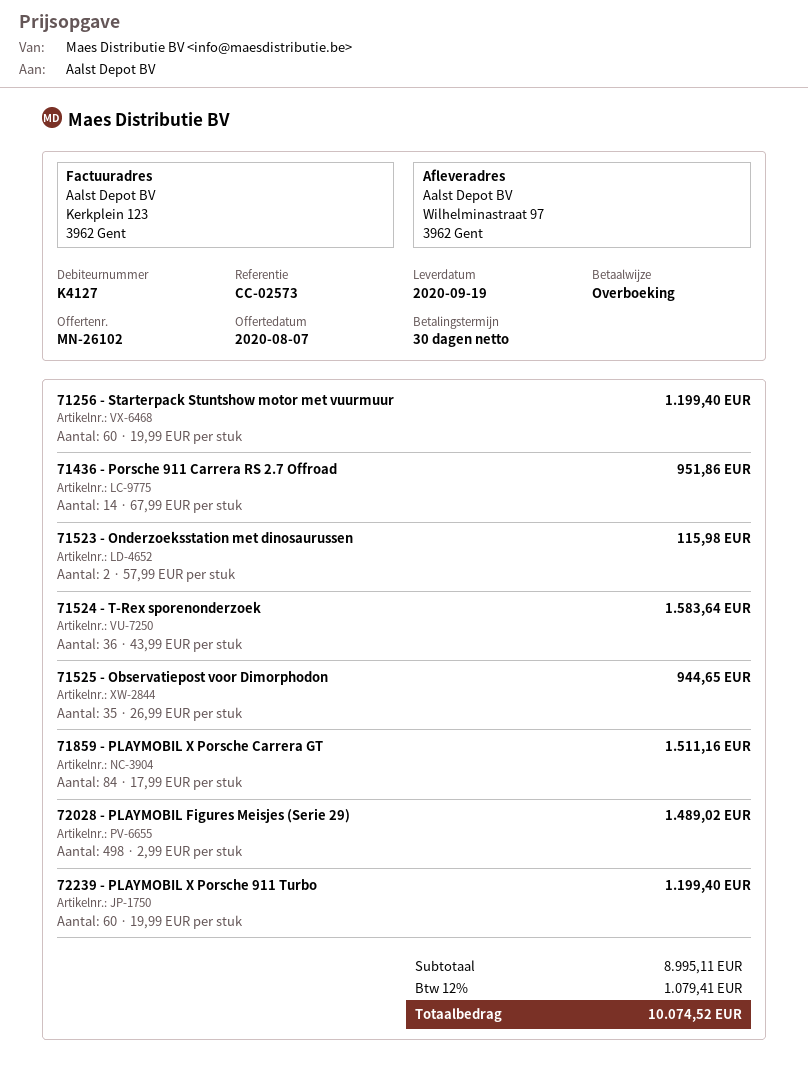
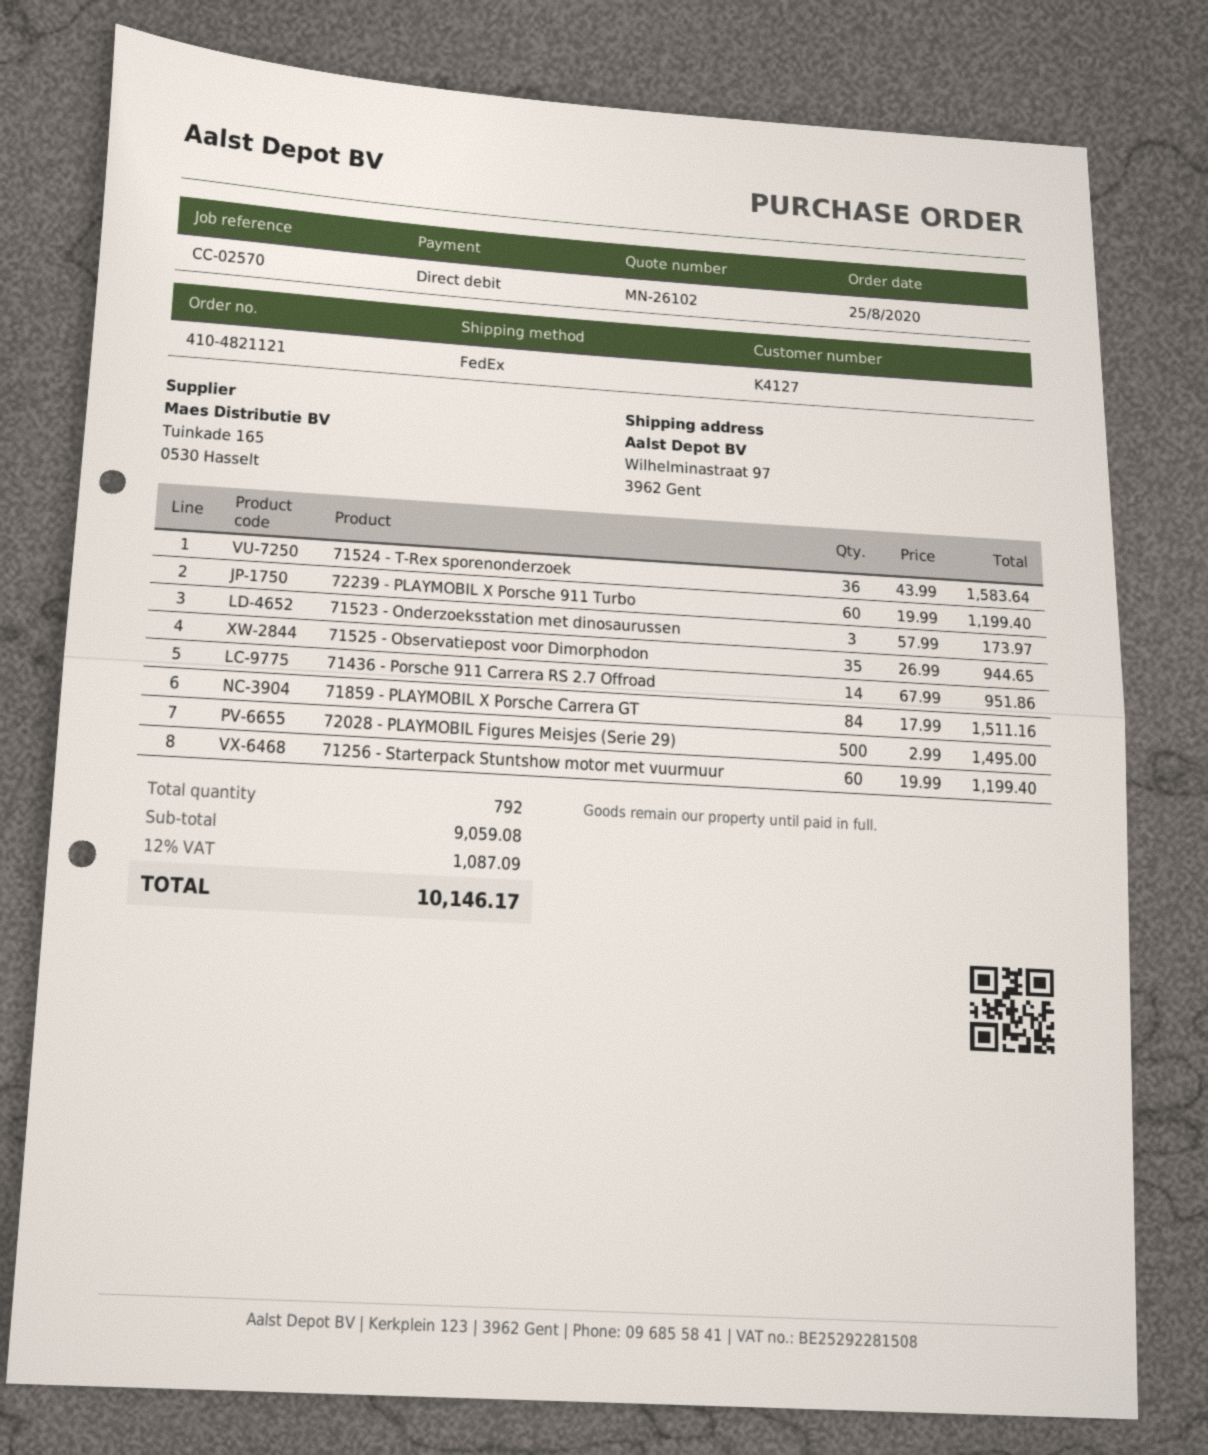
reference: CC-02573 -> CC-02570
payment method: bank transfer -> direct debit
71523 - Onderzoeksstation met dinosaurussen: 2 x 57.99 = 115.98 -> 3 x 57.99 = 173.97
72028 - PLAYMOBIL Figures Meisjes (Serie 29): 498 x 2.99 = 1489.02 -> 500 x 2.99 = 1495.00
subtotal: 8995.11 -> 9059.08
tax: 12% = 1079.41 -> 12% = 1087.09
total: 10074.52 -> 10146.17

